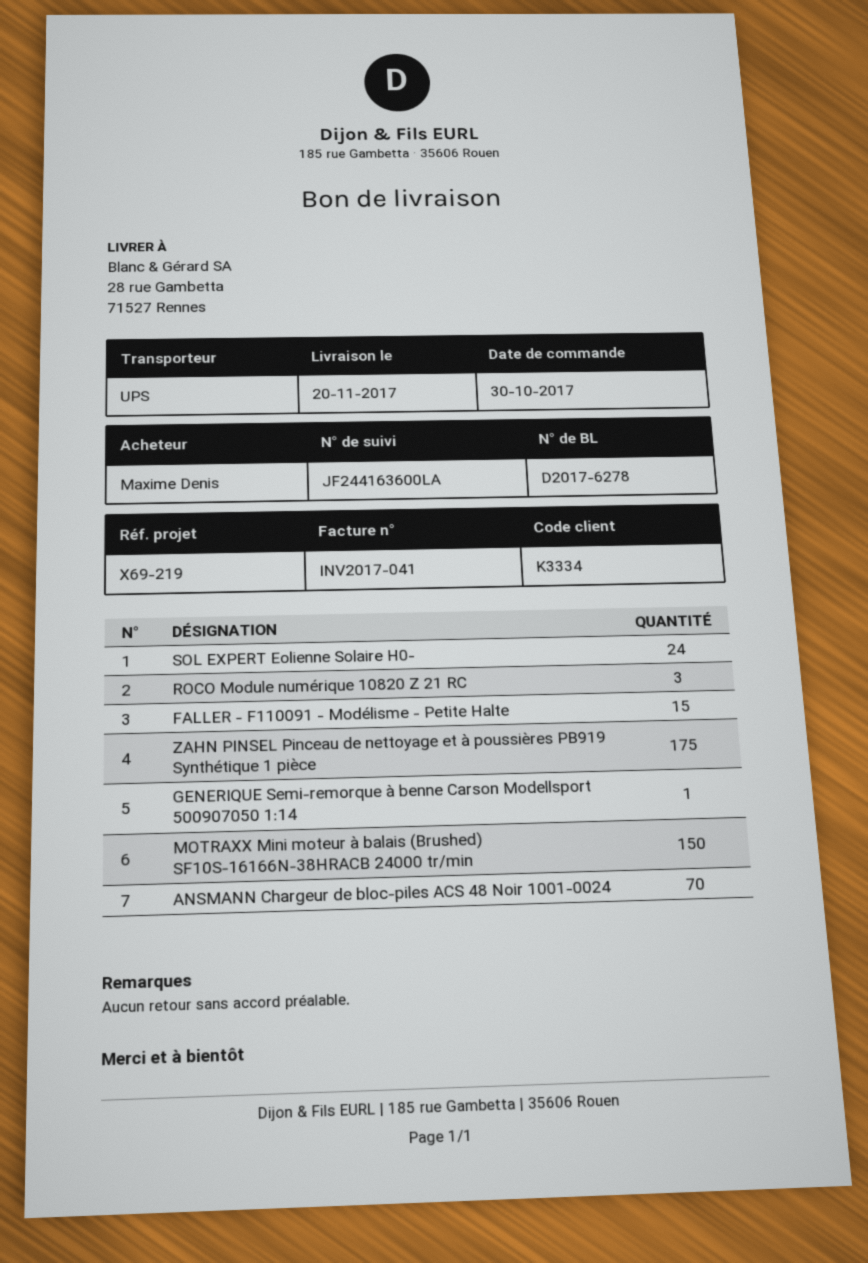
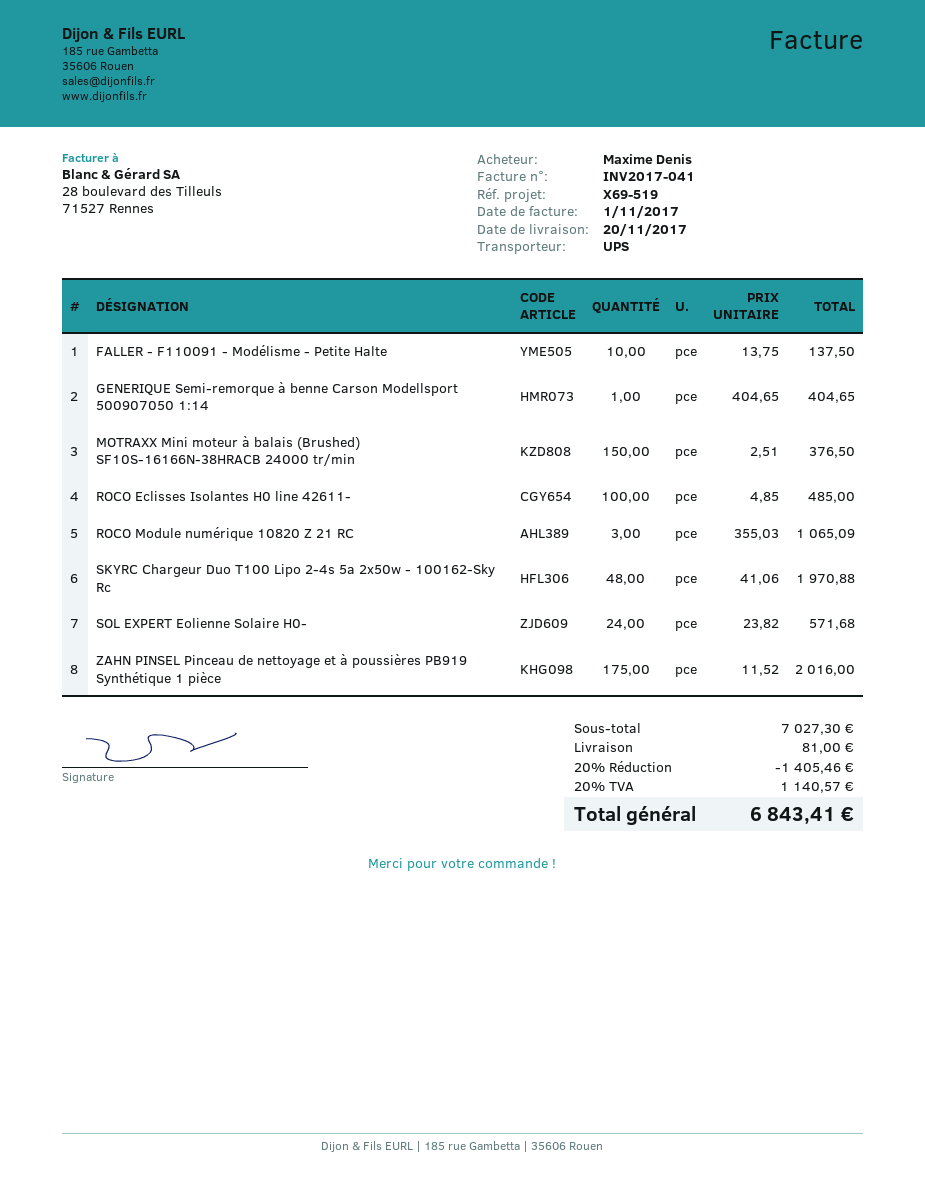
reference: X69-219 -> X69-519
FALLER - F110091 - Modélisme - Petite Halte: 15 -> 10
ANSMANN Chargeur de bloc-piles ACS 48 Noir 1001-0024: 70 -> none
ROCO Eclisses Isolantes H0 line 42611-: none -> 100
SKYRC Chargeur Duo T100 Lipo 2-4s 5a 2x50w - 100162-Sky Rc: none -> 48

